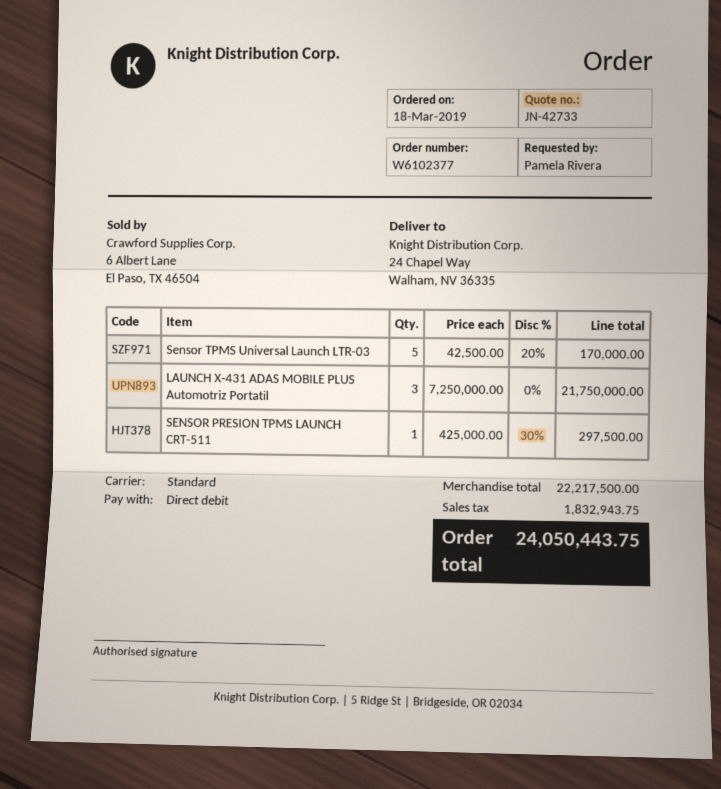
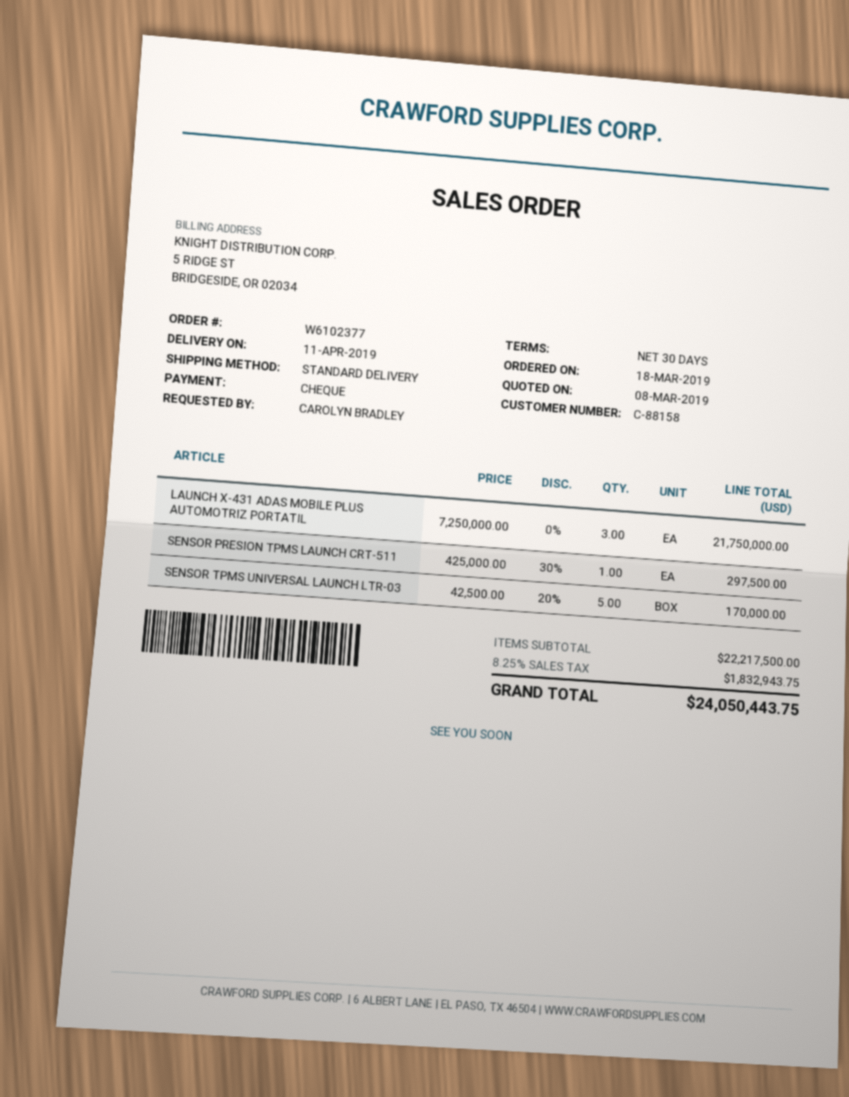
ordered by: Pamela Rivera -> CAROLYN BRADLEY
payment method: direct debit -> cheque

